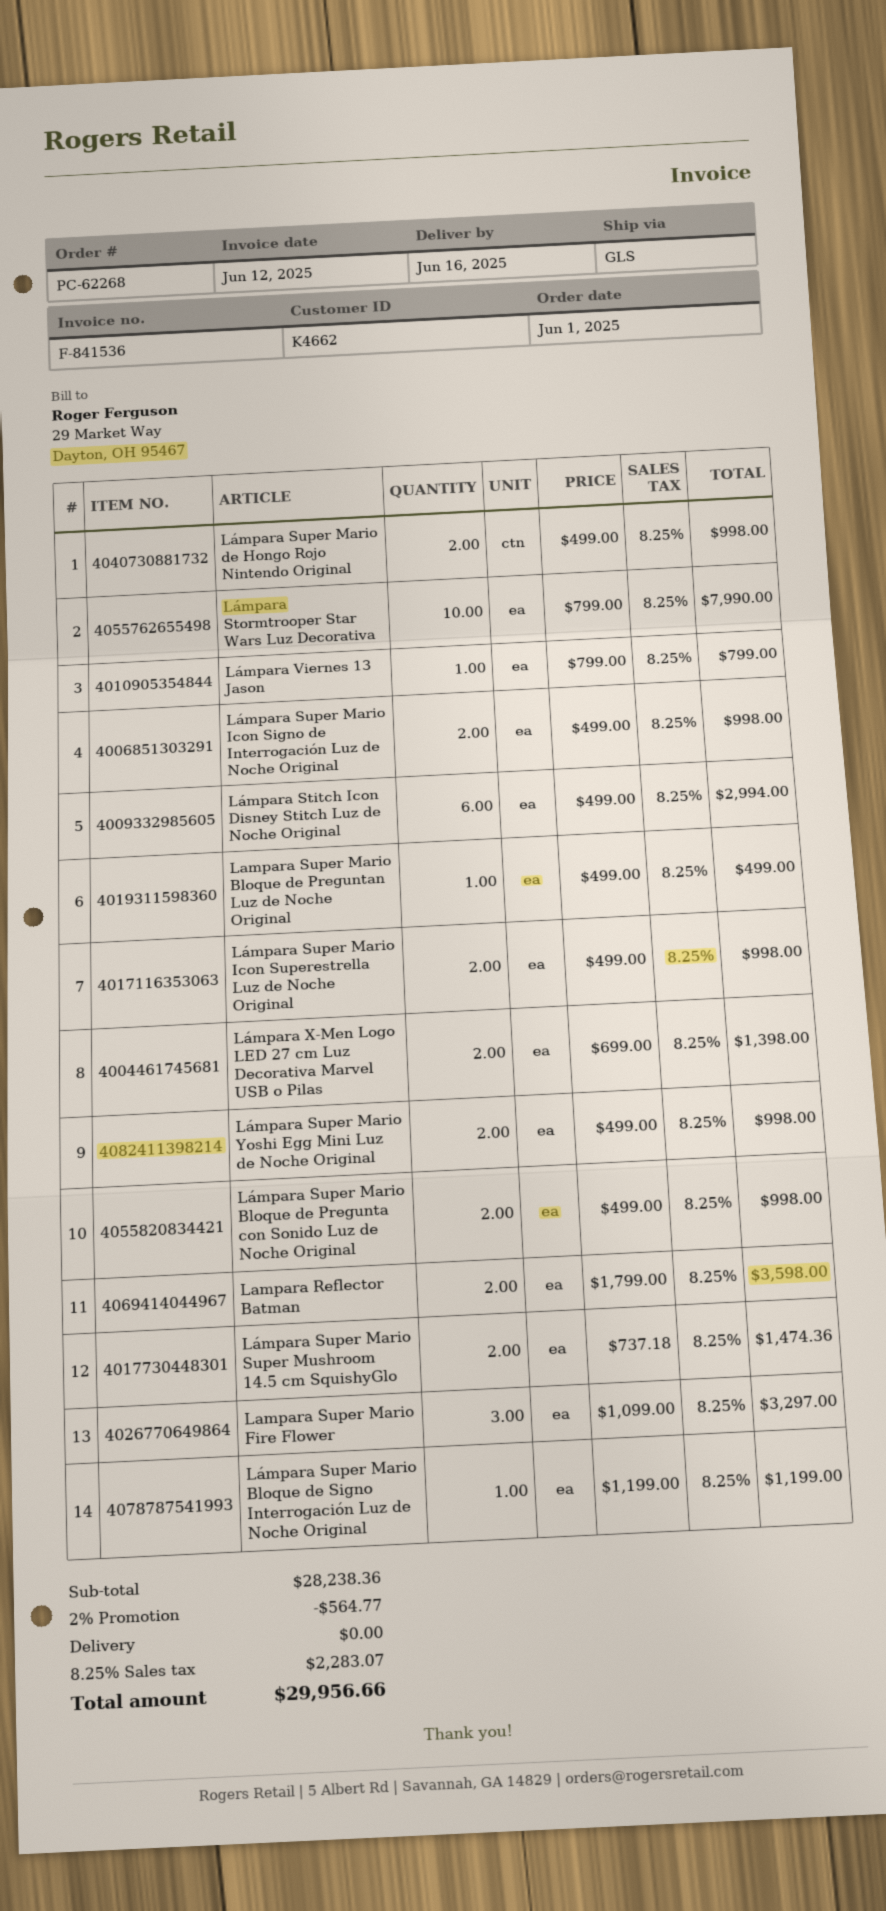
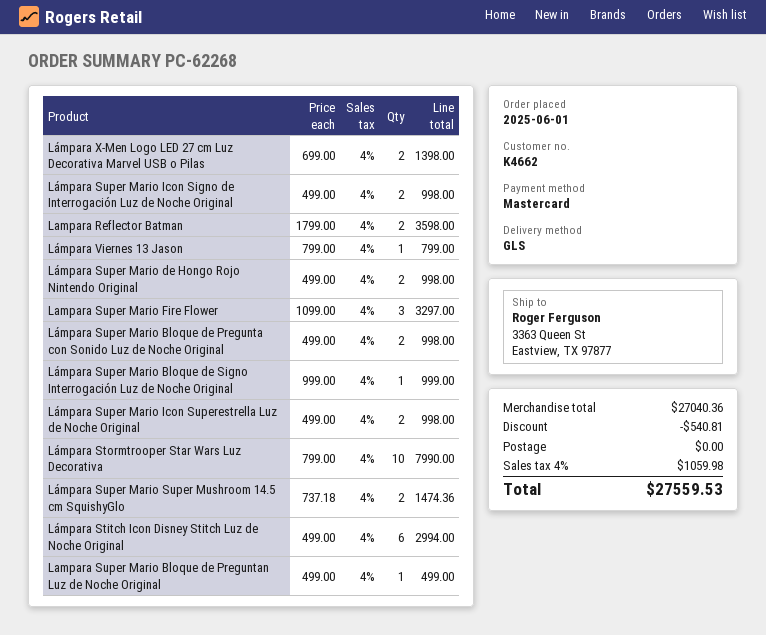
Lámpara Super Mario Yoshi Egg Mini Luz de Noche Original: 2 x 499.00 = 998.00 -> none
Lámpara Super Mario Bloque de Signo Interrogación Luz de Noche Original: 1 x 1199.00 = 1199.00 -> 1 x 999.00 = 999.00
subtotal: 28238.36 -> 27040.36
discount: 564.77 -> 540.81
tax: 8.25% = 2283.07 -> 4% = 1059.98
total: 29956.66 -> 27559.53

